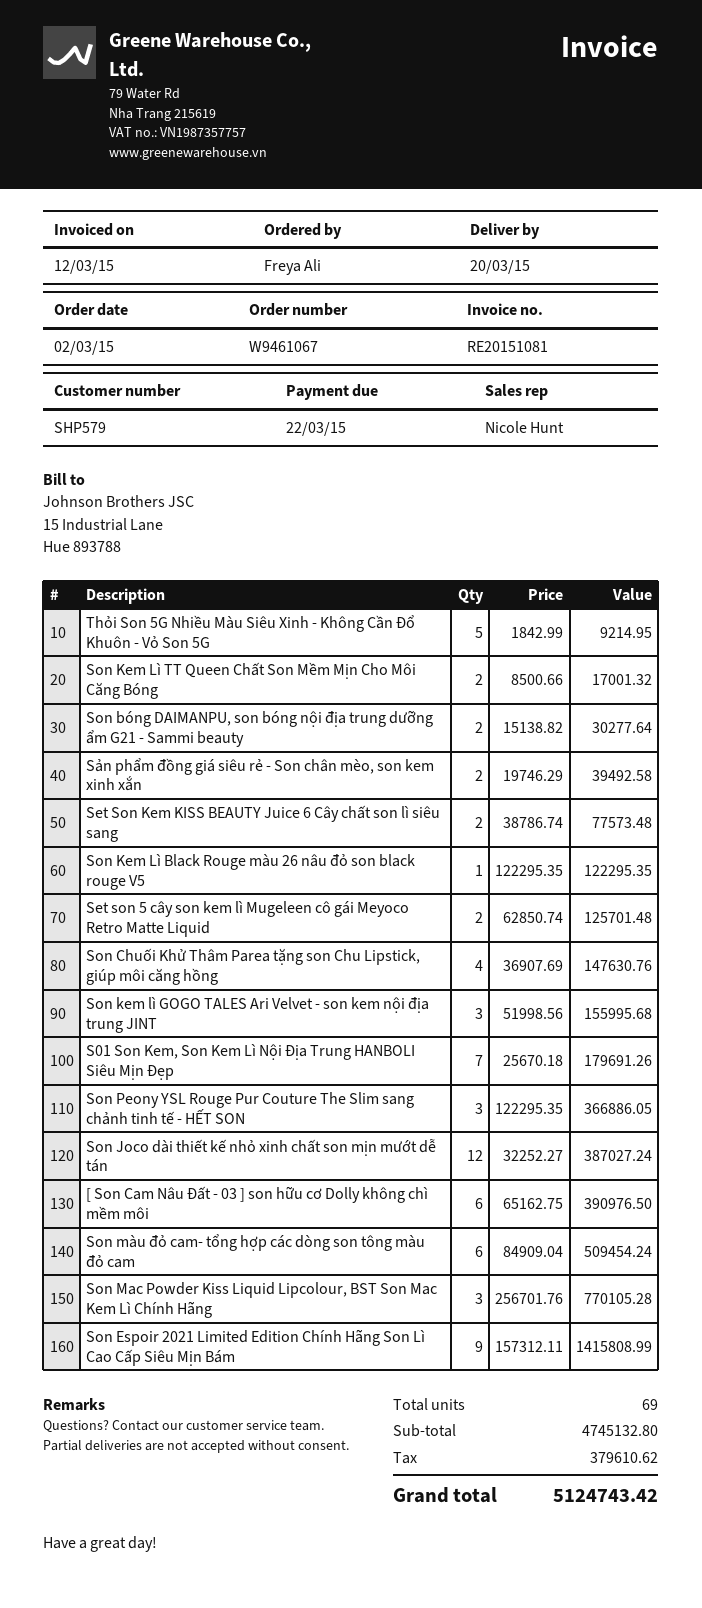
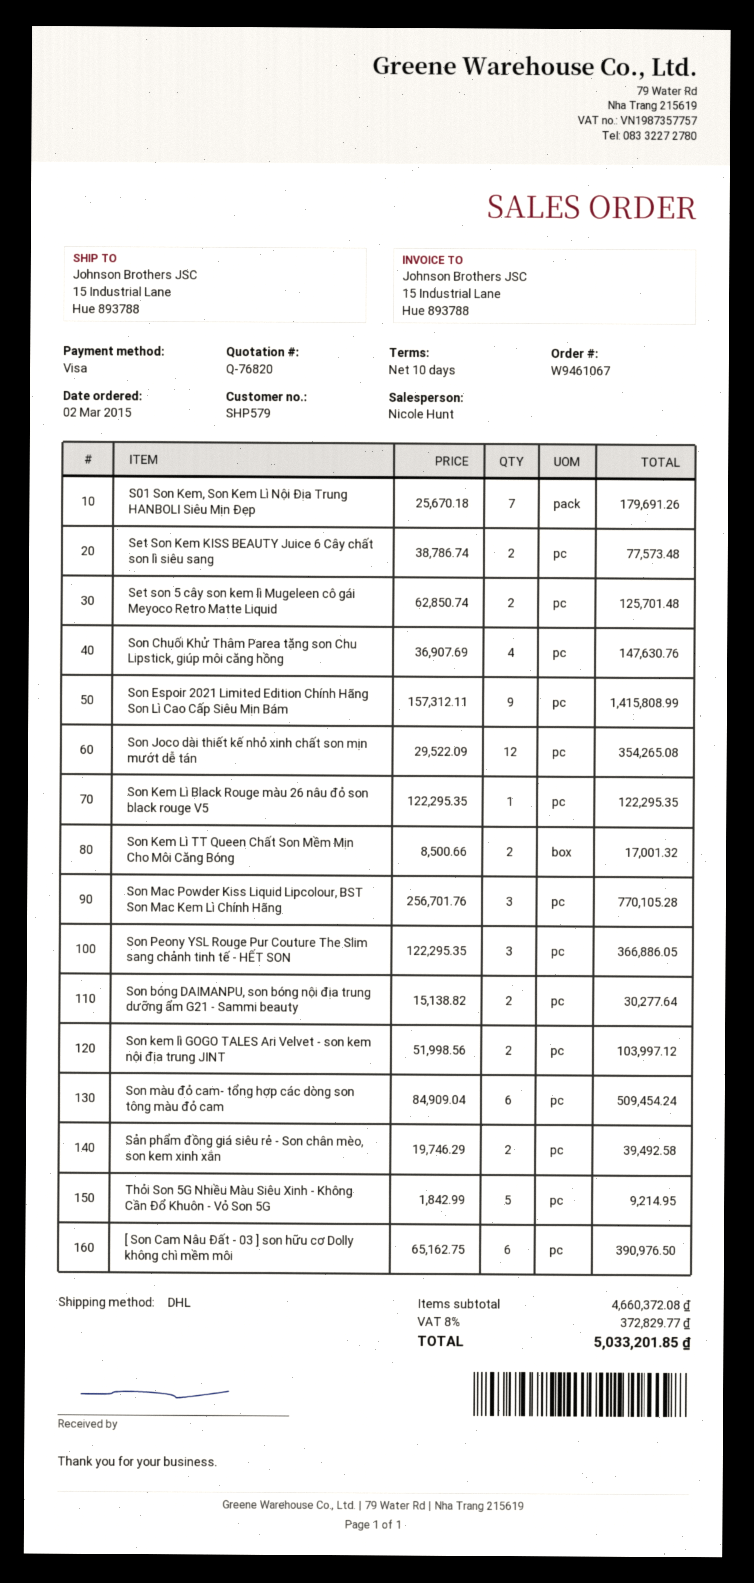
Son kem lì GOGO TALES Ari Velvet - son kem nội địa trung JINT: 3 x 51998.56 = 155995.68 -> 2 x 51998.56 = 103997.12
Son Joco dài thiết kế nhỏ xinh chất son mịn mướt dễ tán: 12 x 32252.27 = 387027.24 -> 12 x 29522.09 = 354265.08
subtotal: 4745132.80 -> 4660372.08
tax: 379610.62 -> 372829.77
total: 5124743.42 -> 5033201.85

